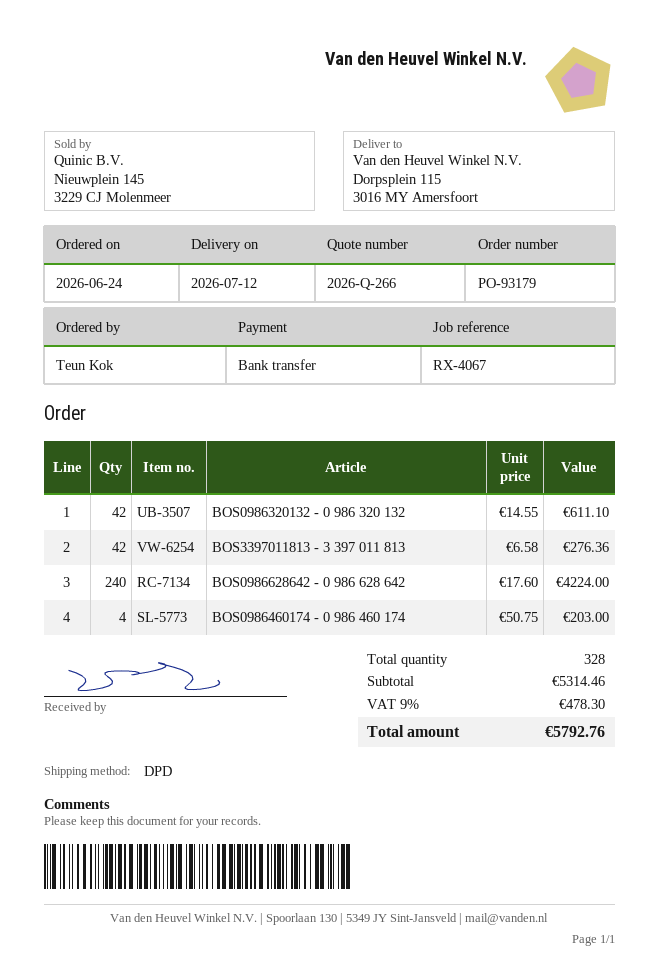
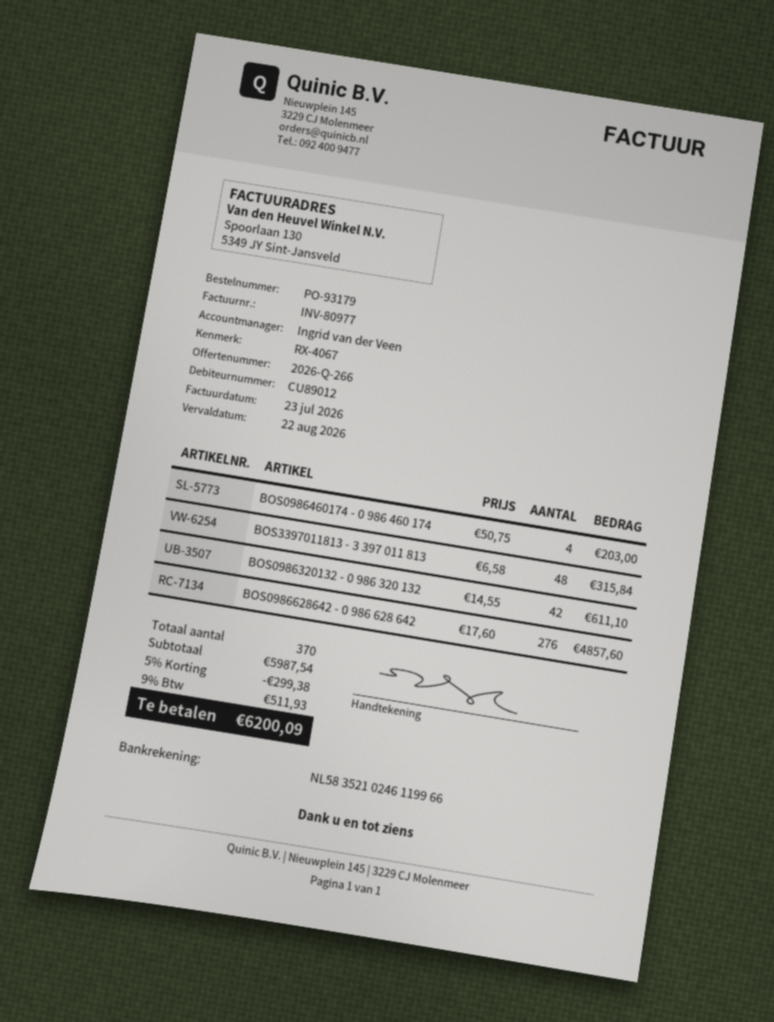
BOS3397011813 - 3 397 011 813: 42 x 6.58 = 276.36 -> 48 x 6.58 = 315.84
BOS0986628642 - 0 986 628 642: 240 x 17.60 = 4224.00 -> 276 x 17.60 = 4857.60
total quantity: 328 -> 370
subtotal: 5314.46 -> 5987.54
discount: none -> 5% = 299.38
tax: 9% = 478.30 -> 9% = 511.93
total: 5792.76 -> 6200.09

